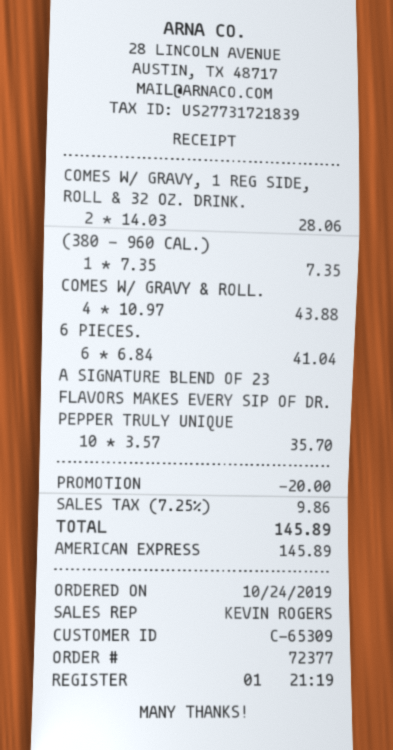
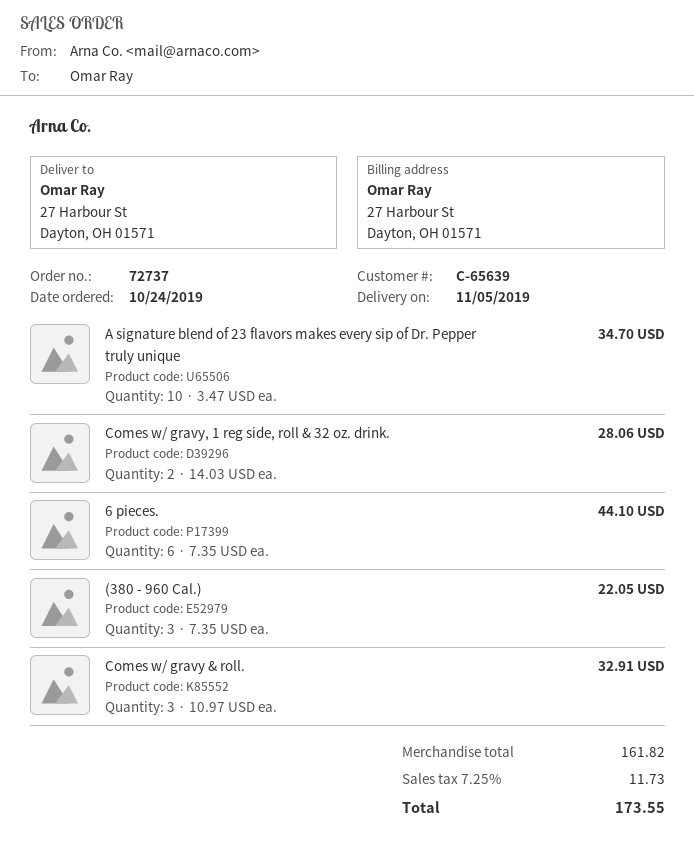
order number: 72377 -> 72737
customer number: C-65309 -> C-65639
(380 - 960 CAL.): 1 x 7.35 = 7.35 -> 3 x 7.35 = 22.05
COMES W/ GRAVY & ROLL.: 4 x 10.97 = 43.88 -> 3 x 10.97 = 32.91
6 PIECES.: 6 x 6.84 = 41.04 -> 6 x 7.35 = 44.10
A SIGNATURE BLEND OF 23 FLAVORS MAKES EVERY SIP OF DR. PEPPER TRULY UNIQUE: 10 x 3.57 = 35.70 -> 10 x 3.47 = 34.70
discount: 20.00 -> none
tax: 7.25% = 9.86 -> 7.25% = 11.73
total: 145.89 -> 173.55

